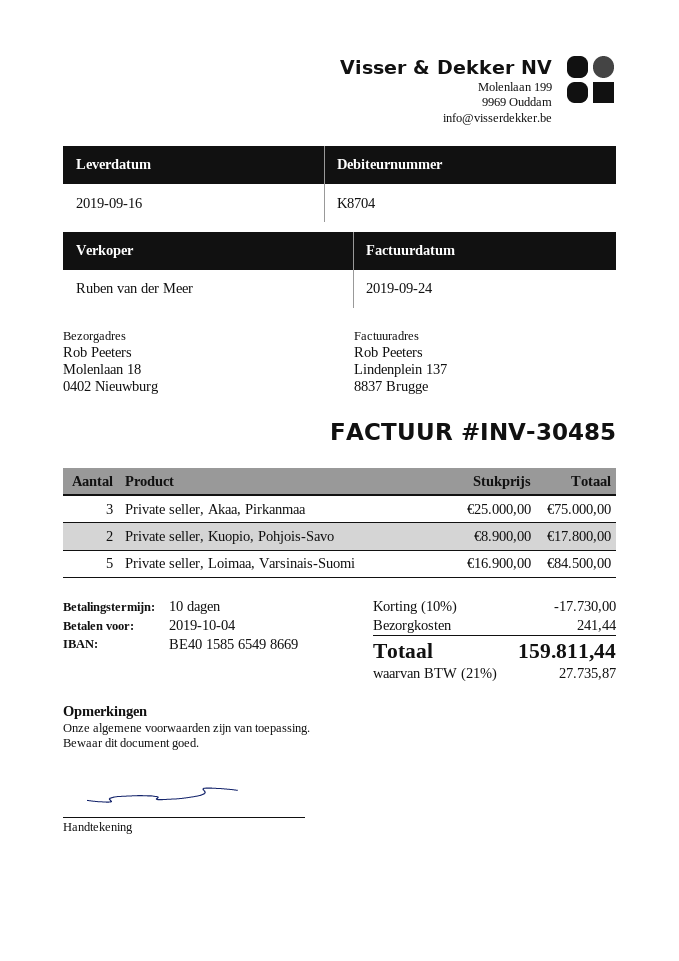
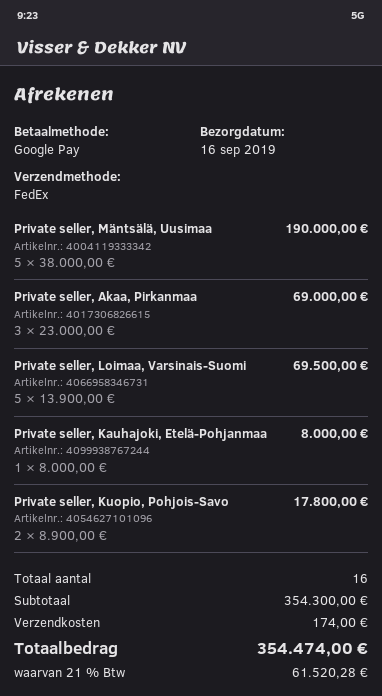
Private seller, Akaa, Pirkanmaa: 3 x 25000.00 = 75000.00 -> 3 x 23000.00 = 69000.00
Private seller, Loimaa, Varsinais-Suomi: 5 x 16900.00 = 84500.00 -> 5 x 13900.00 = 69500.00
Private seller, Mäntsälä, Uusimaa: none -> 5 x 38000.00 = 190000.00
Private seller, Kauhajoki, Etelä-Pohjanmaa: none -> 1 x 8000.00 = 8000.00
discount: 10% = 17730.00 -> none
shipping: 241.44 -> 174.00
tax: 21% = 27735.87 -> 21% = 61520.28
total: 159811.44 -> 354474.00

